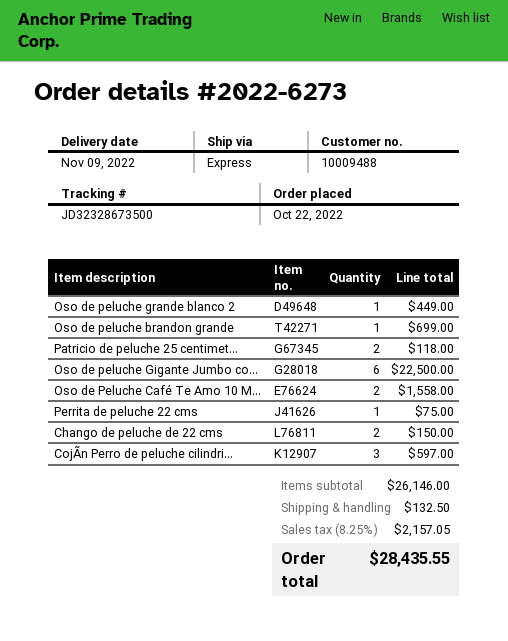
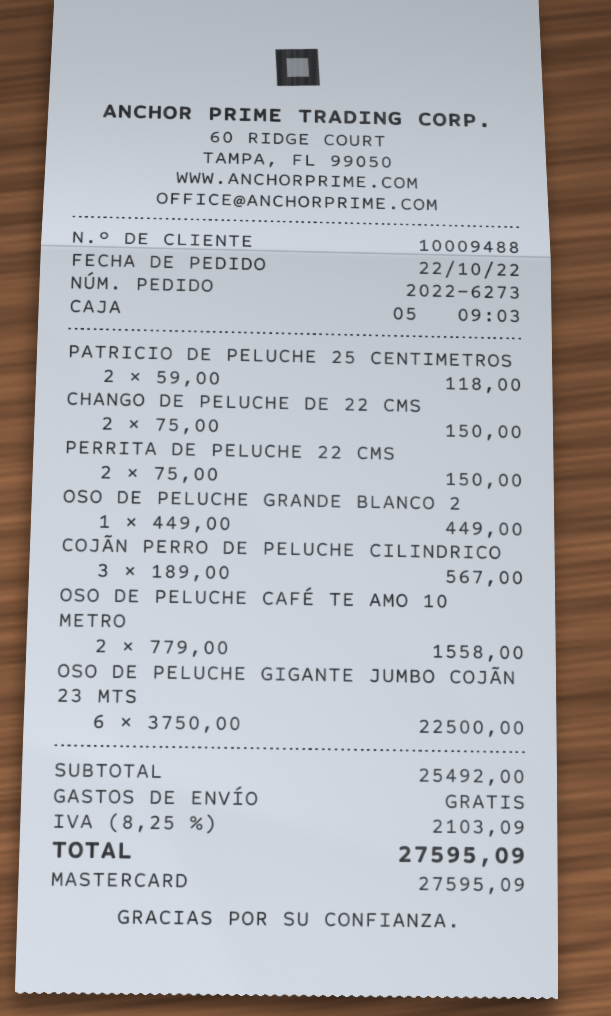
Oso de peluche brandon grande: 1 for 699.00 -> none
Perrita de peluche 22 cms: 1 for 75.00 -> 2 for 150.00
CojÃn Perro de peluche cilindri...: 3 for 597.00 -> 3 for 567.00
subtotal: 26146.00 -> 25492.00
shipping: 132.50 -> 0.00
tax: 8.25% = 2157.05 -> 8.25% = 2103.09
total: 28435.55 -> 27595.09

